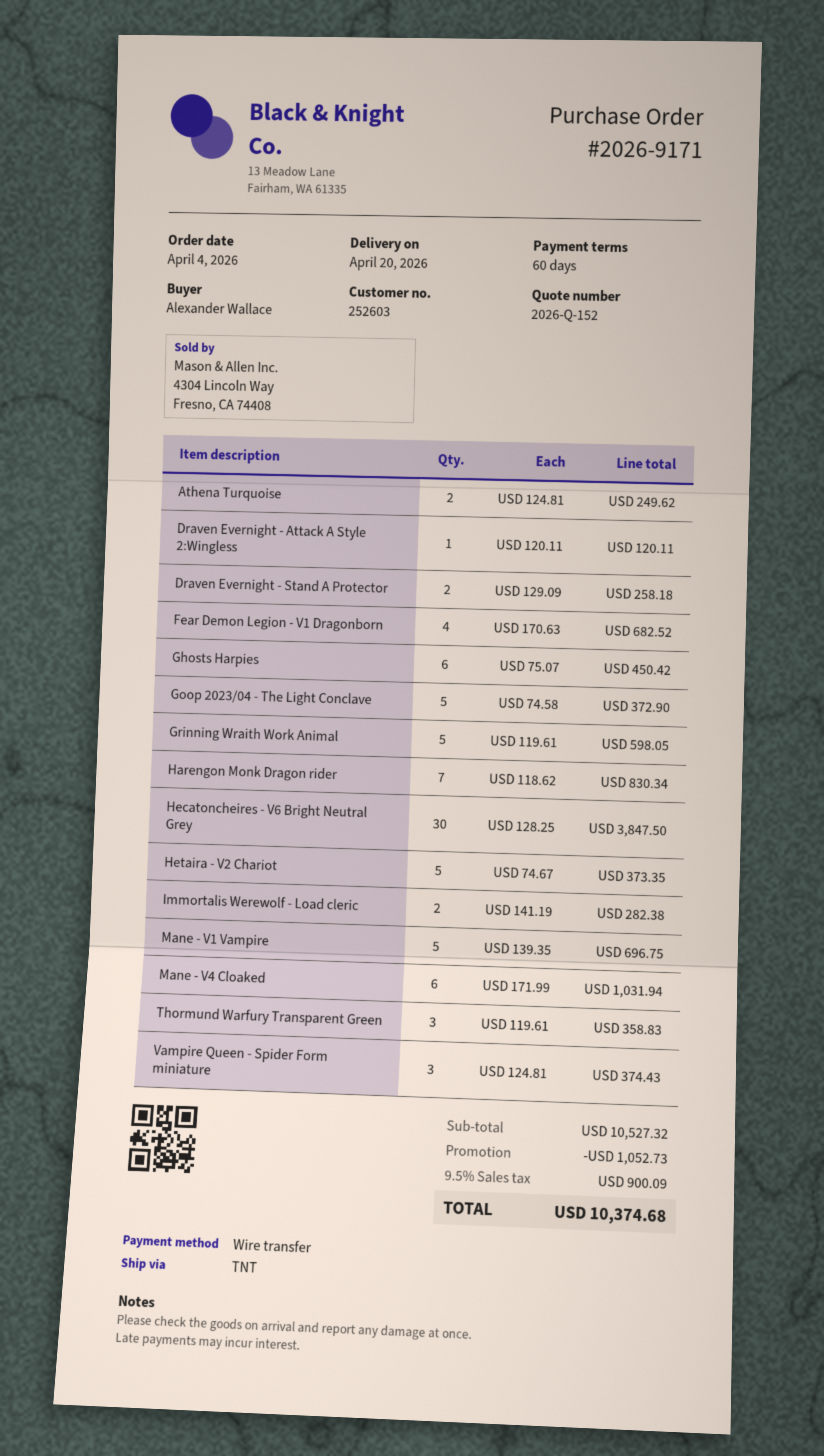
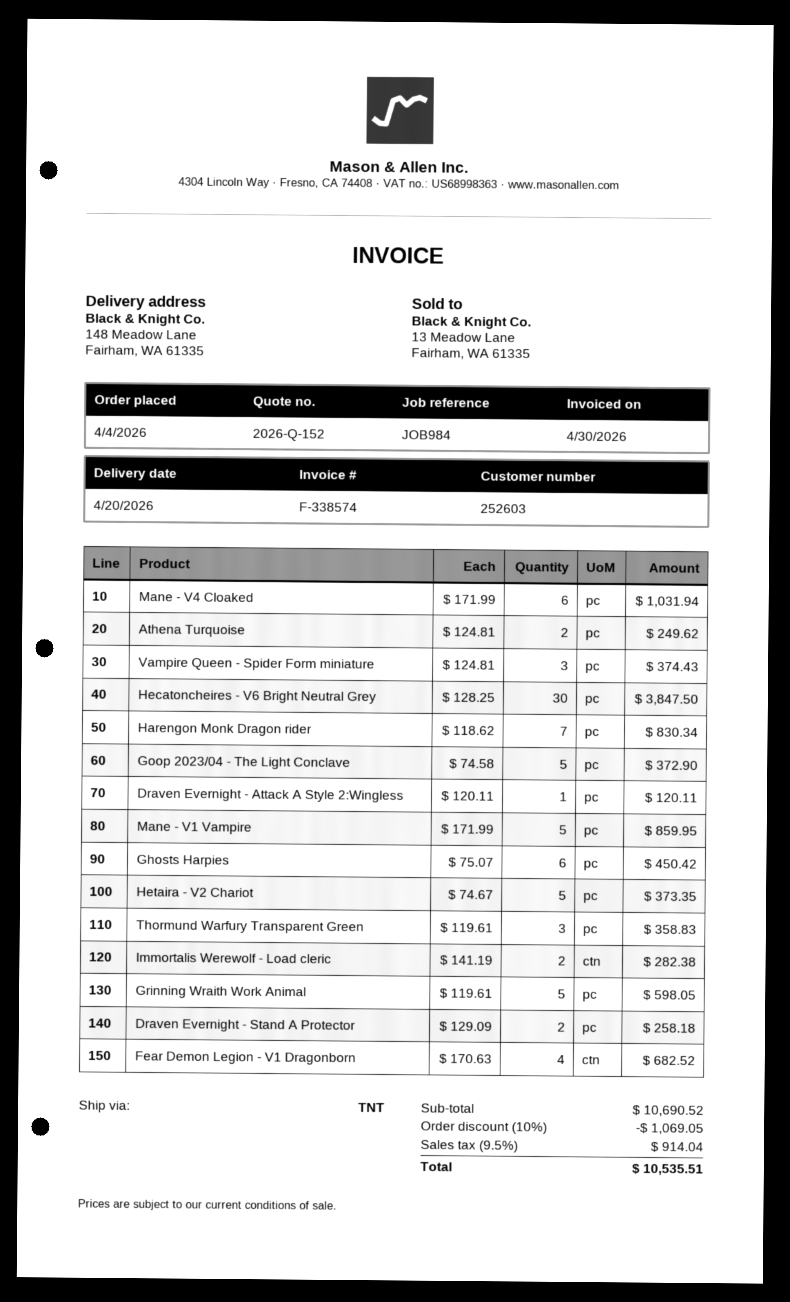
Mane - V1 Vampire: 5 x 139.35 = 696.75 -> 5 x 171.99 = 859.95
subtotal: 10527.32 -> 10690.52
discount: 1052.73 -> 1069.05
tax: 9.5% = 900.09 -> 9.5% = 914.04
total: 10374.68 -> 10535.51

